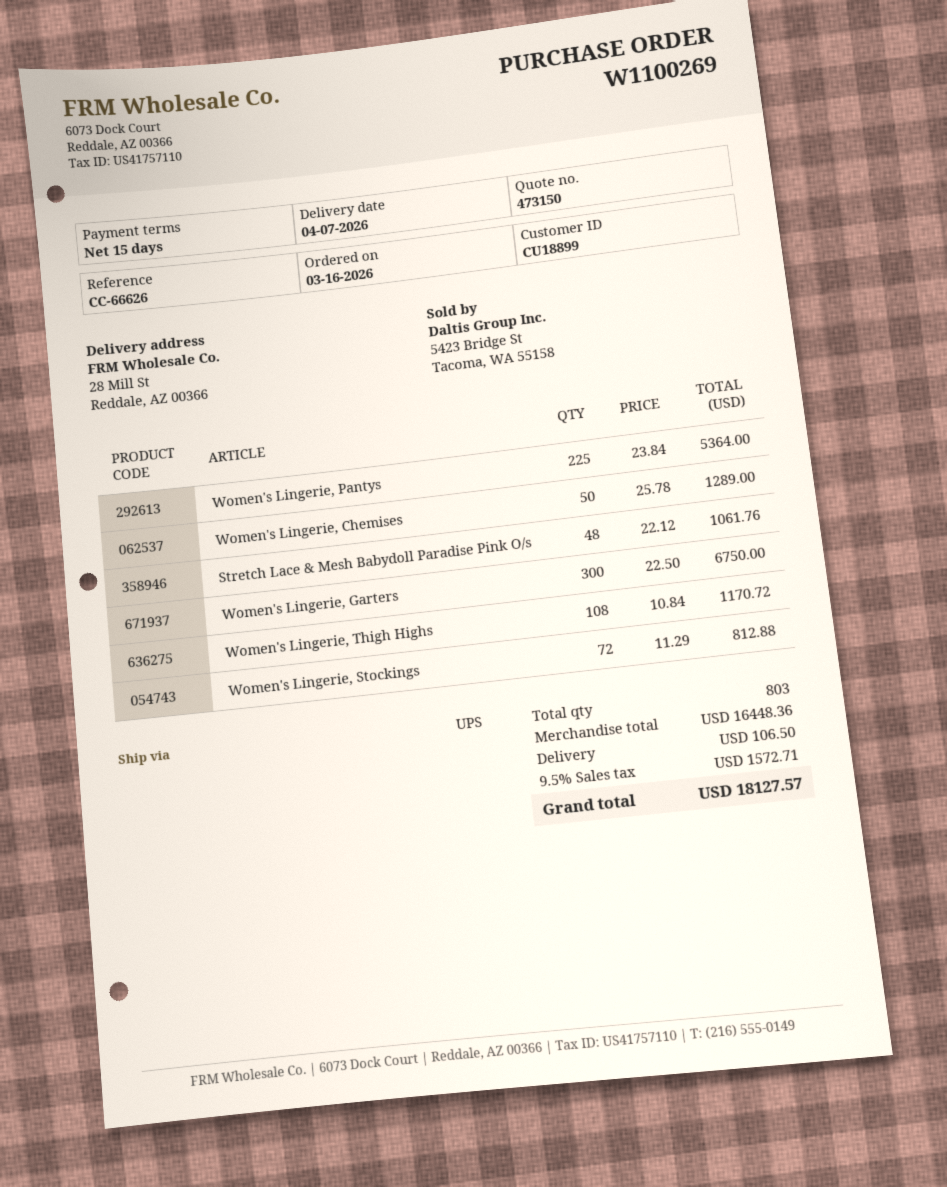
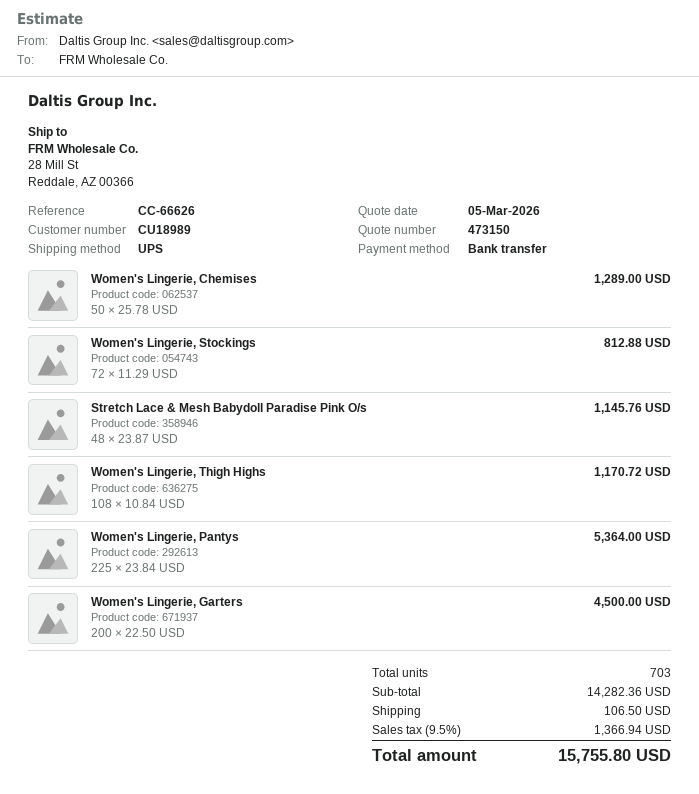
customer number: CU18899 -> CU18989
Stretch Lace & Mesh Babydoll Paradise Pink O/s: 48 x 22.12 = 1061.76 -> 48 x 23.87 = 1145.76
Women's Lingerie, Garters: 300 x 22.50 = 6750.00 -> 200 x 22.50 = 4500.00
total quantity: 803 -> 703
subtotal: 16448.36 -> 14282.36
tax: 9.5% = 1572.71 -> 9.5% = 1366.94
total: 18127.57 -> 15755.80

